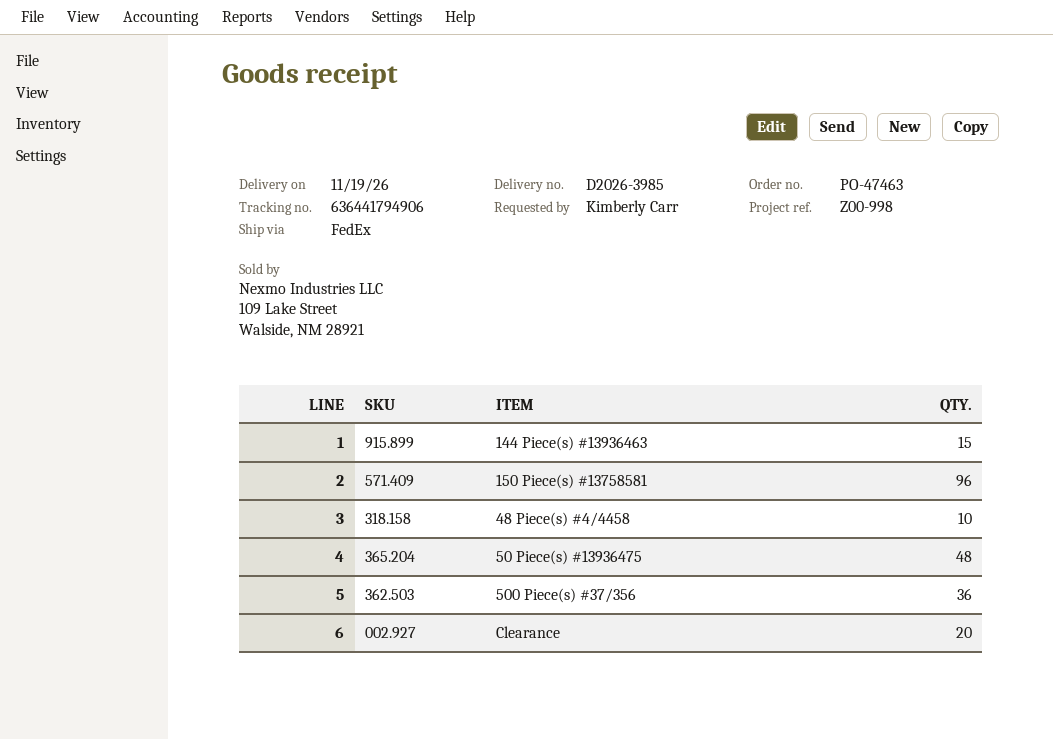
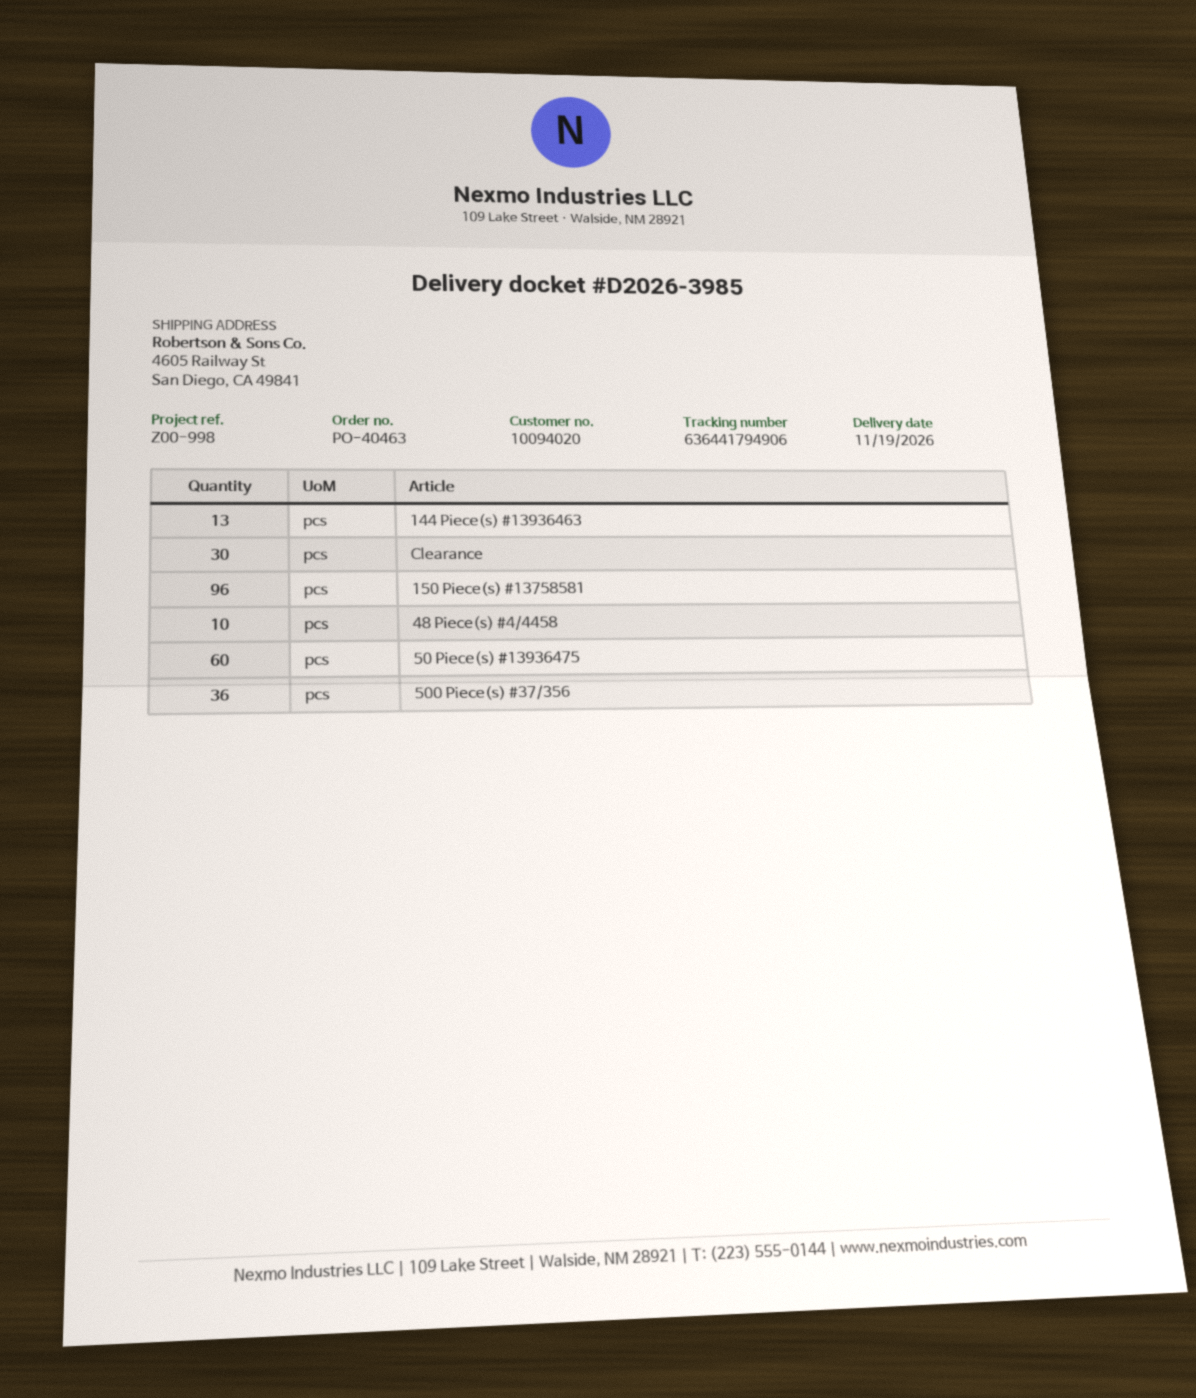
order number: PO-47463 -> PO-40463
144 Piece(s) #13936463: 15 -> 13
50 Piece(s) #13936475: 48 -> 60
Clearance: 20 -> 30

